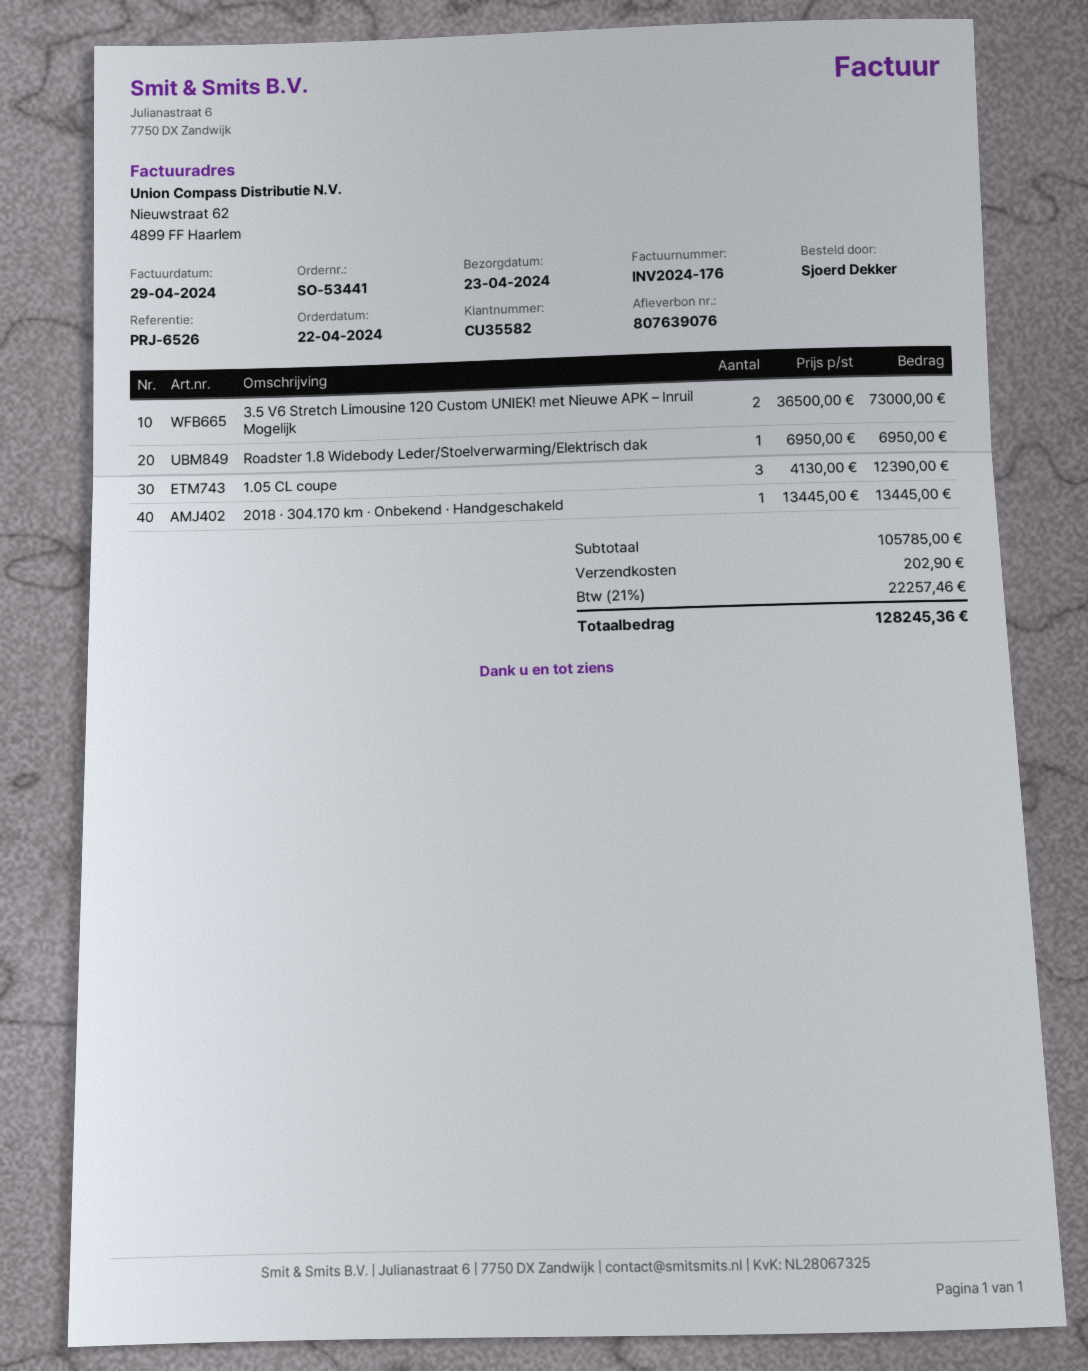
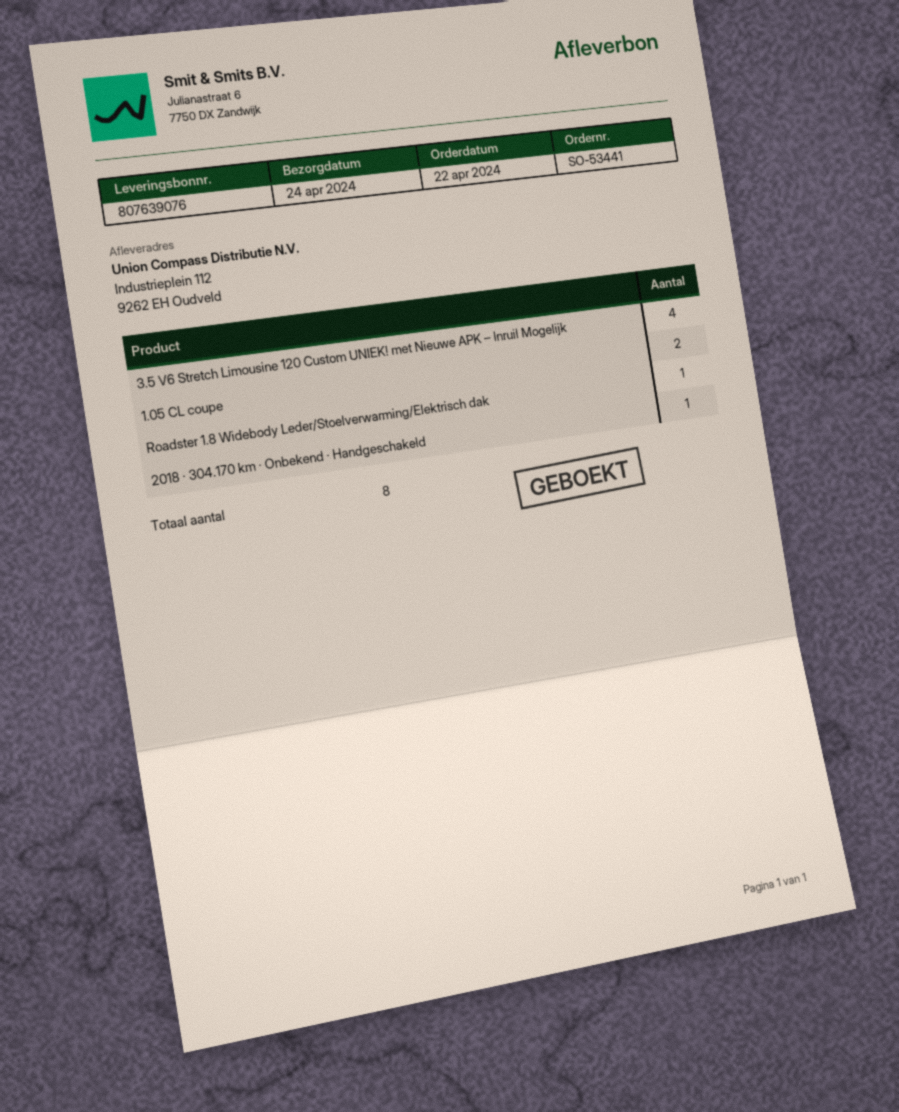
delivery date: 2024-04-23 -> 2024-04-24
3.5 V6 Stretch Limousine 120 Custom UNIEK! met Nieuwe APK – Inruil Mogelijk: 2 -> 4
1.05 CL coupe: 3 -> 2

